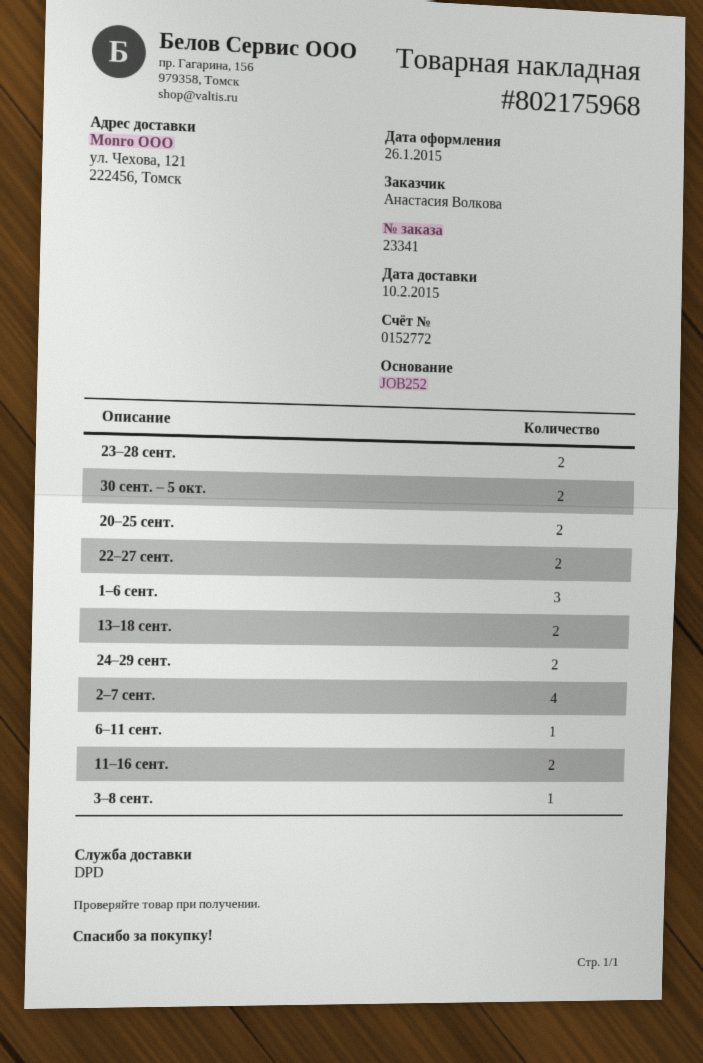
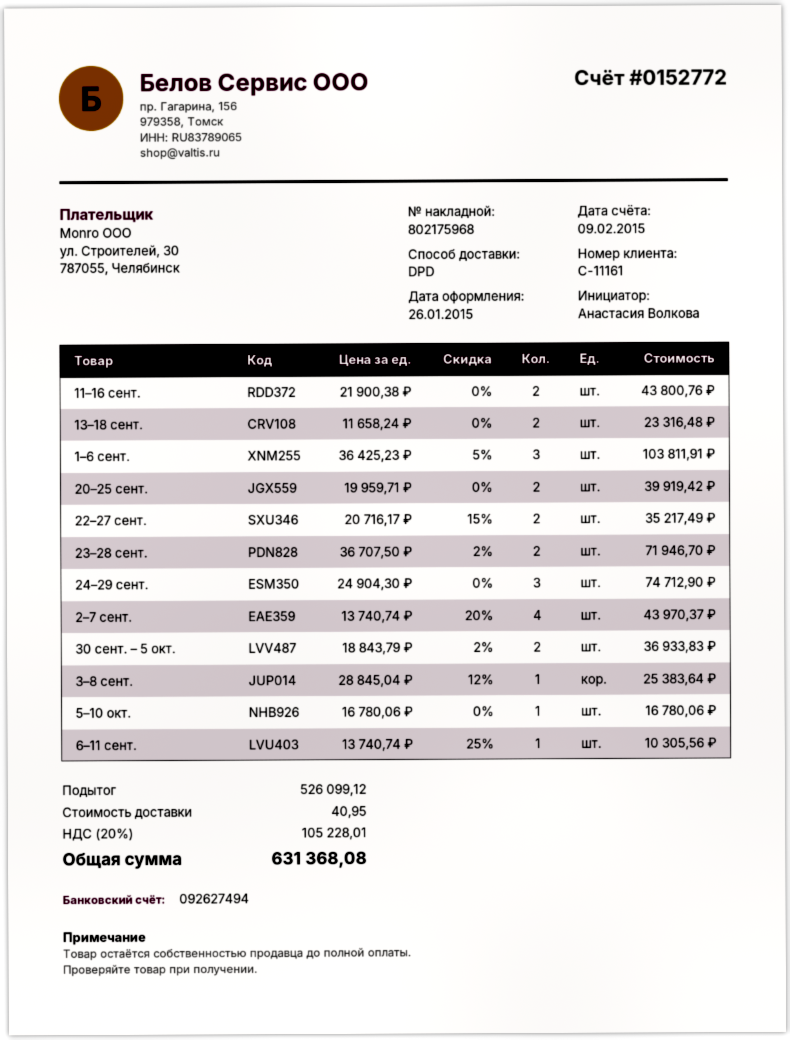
24–29 сент.: 2 -> 3
5–10 окт.: none -> 1

